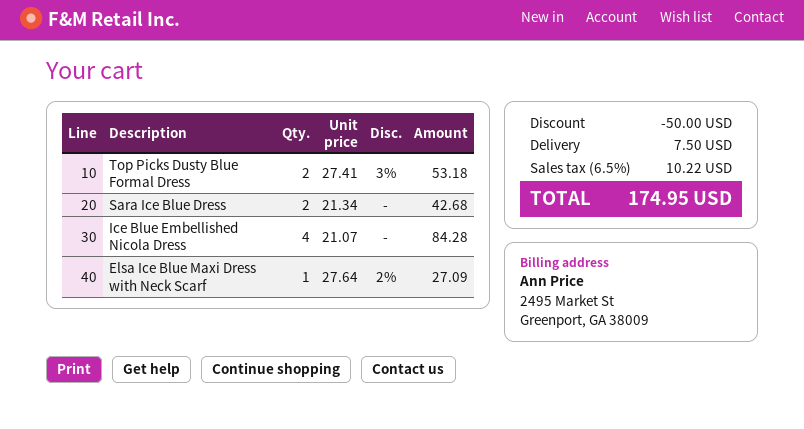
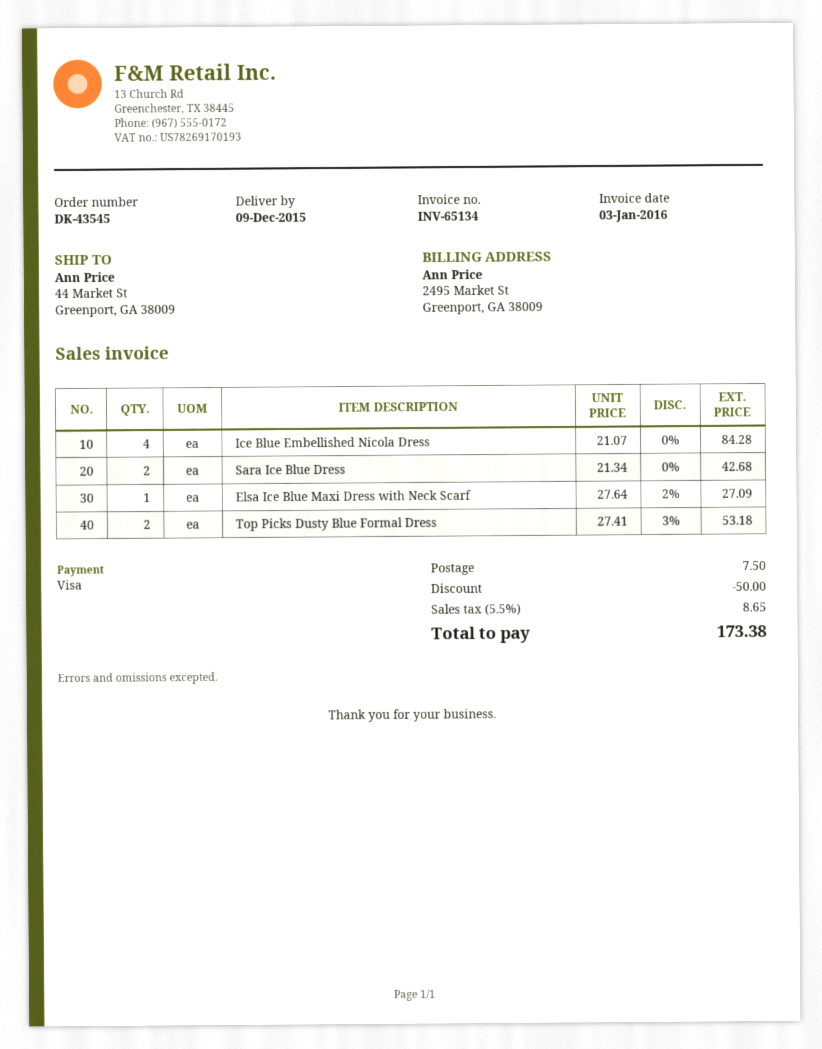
tax: 6.5% = 10.22 -> 5.5% = 8.65
total: 174.95 -> 173.38

